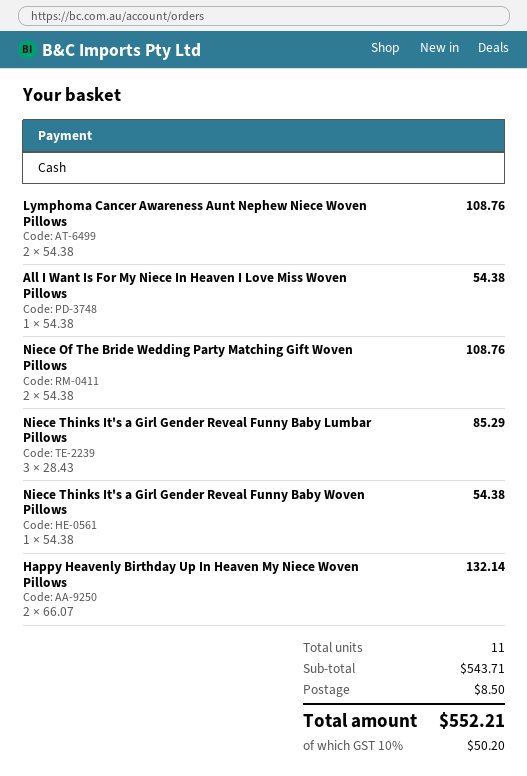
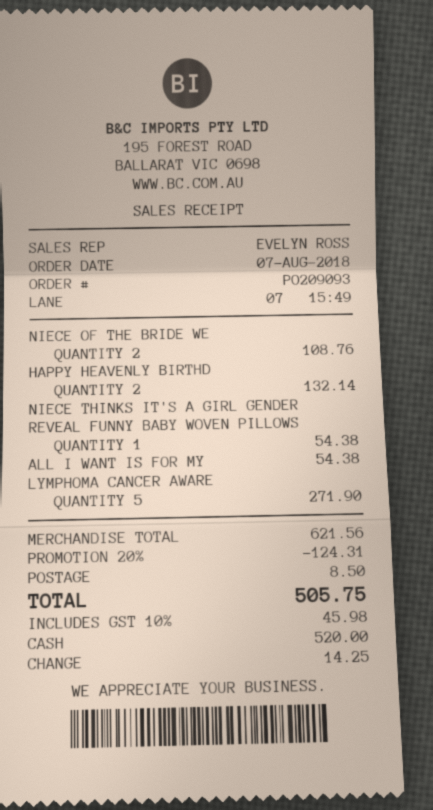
Lymphoma Cancer Awareness Aunt Nephew Niece Woven Pillows: 2 for 108.76 -> 5 for 271.90
Niece Thinks It's a Girl Gender Reveal Funny Baby Lumbar Pillows: 3 for 85.29 -> none
subtotal: 543.71 -> 621.56
discount: none -> 20% = 124.31
tax: 10% = 50.20 -> 10% = 45.98
total: 552.21 -> 505.75

